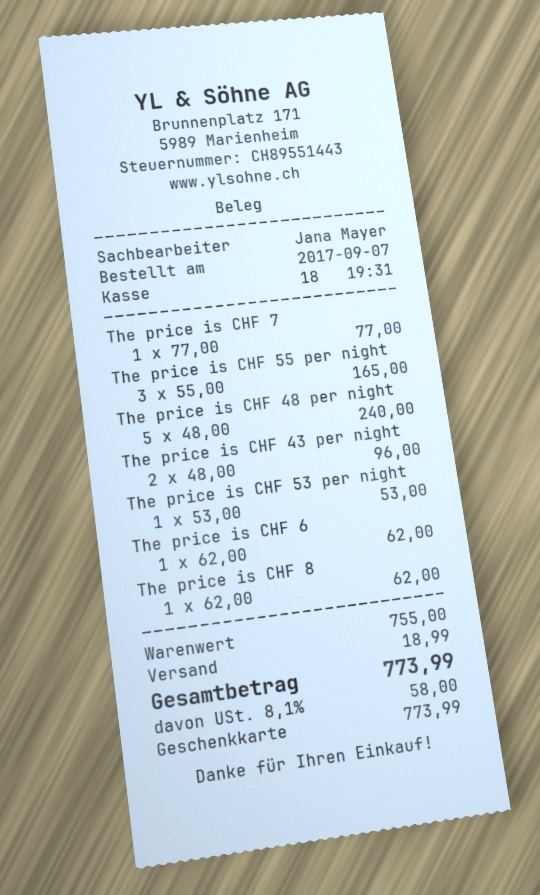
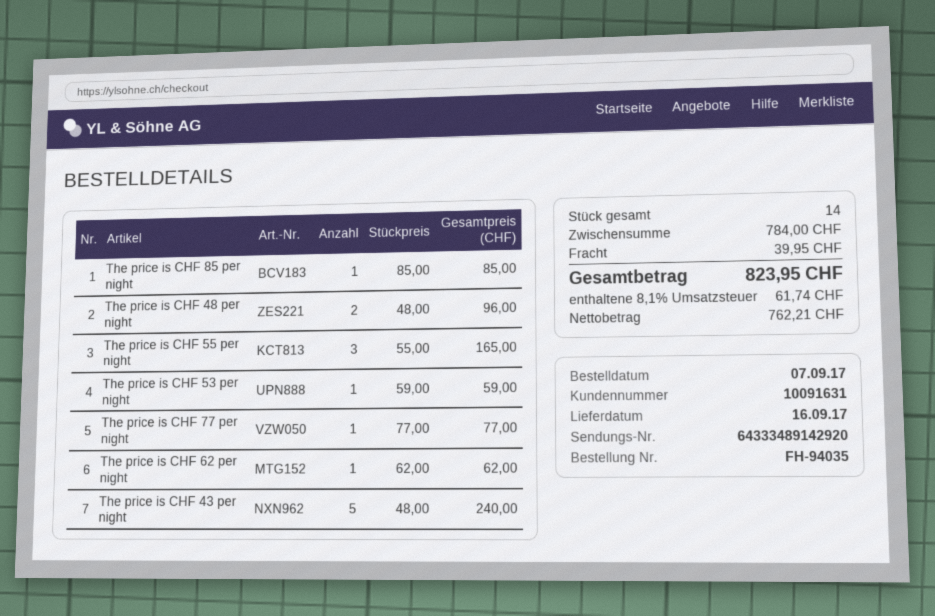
The price is CHF 48 per night: 5 x 48.00 = 240.00 -> 2 x 48.00 = 96.00
The price is CHF 43 per night: 2 x 48.00 = 96.00 -> 5 x 48.00 = 240.00
The price is CHF 53 per night: 1 x 53.00 = 53.00 -> 1 x 59.00 = 59.00
The price is CHF 8: 1 x 62.00 = 62.00 -> 1 x 85.00 = 85.00
subtotal: 755.00 -> 784.00
shipping: 18.99 -> 39.95
tax: 8.1% = 58.00 -> 8.1% = 61.74
total: 773.99 -> 823.95

